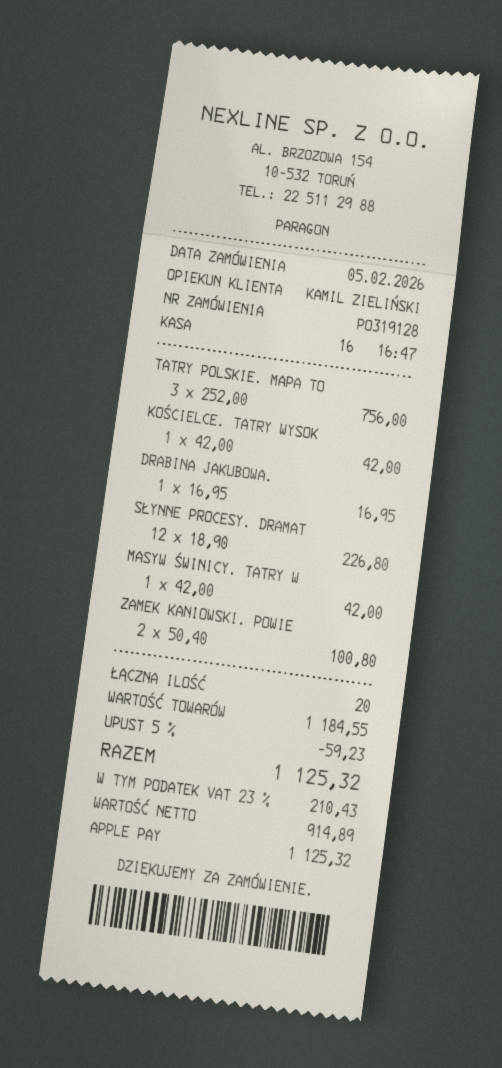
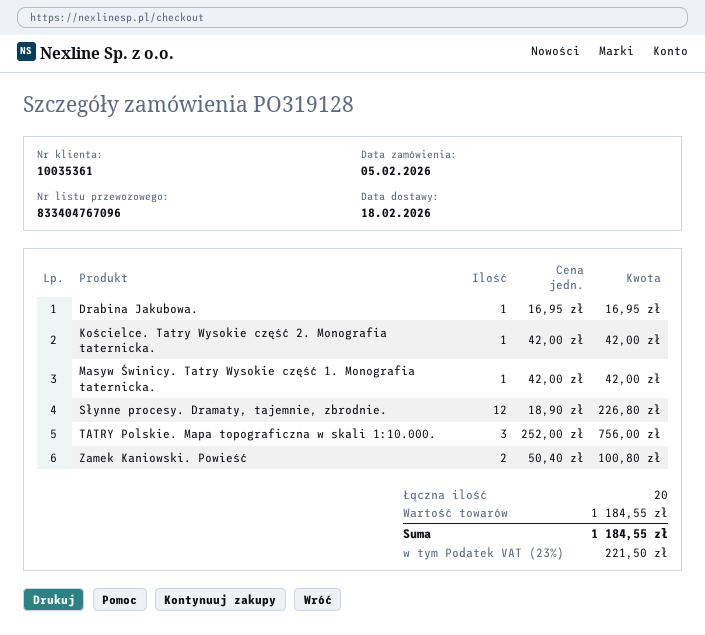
discount: 5% = 59.23 -> none
tax: 23% = 210.43 -> 23% = 221.50
total: 1125.32 -> 1184.55

